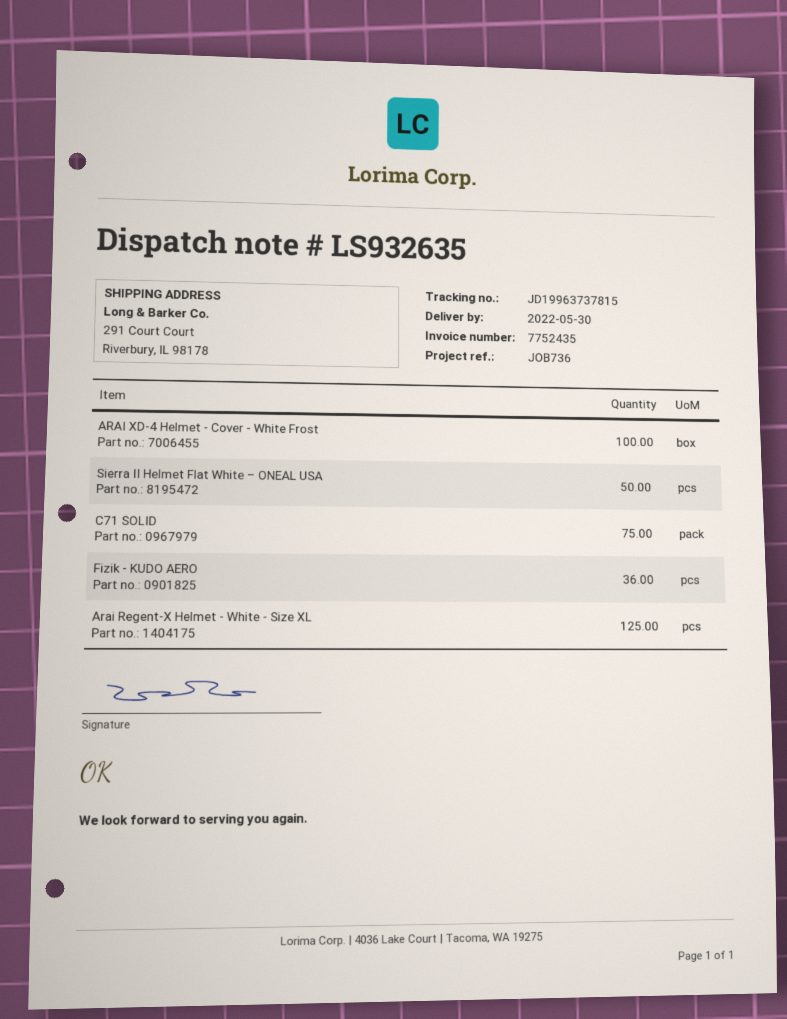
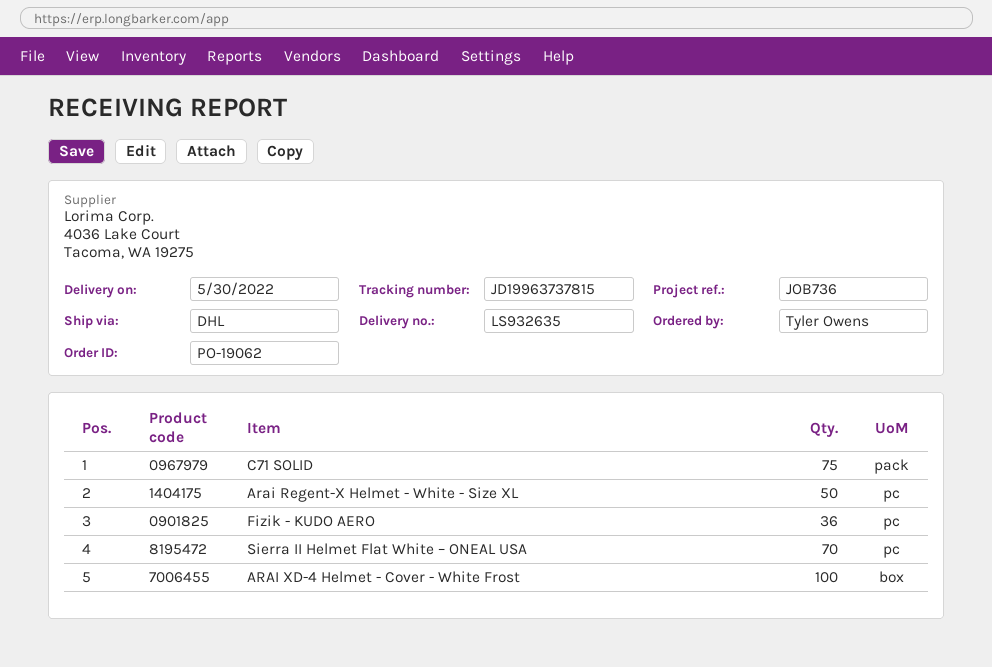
Sierra II Helmet Flat White – ONEAL USA: 50 -> 70
Arai Regent-X Helmet - White - Size XL: 125 -> 50

